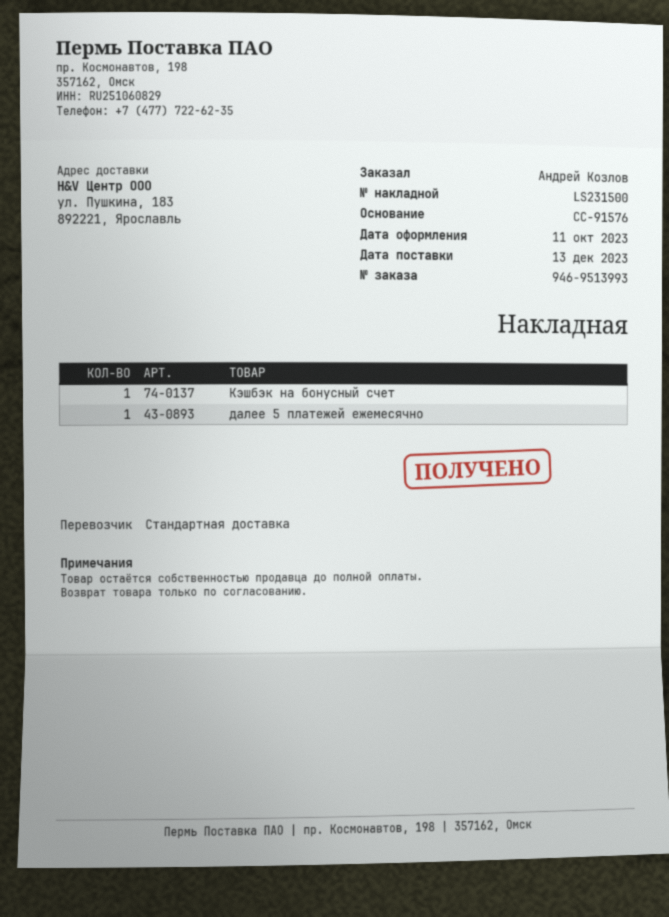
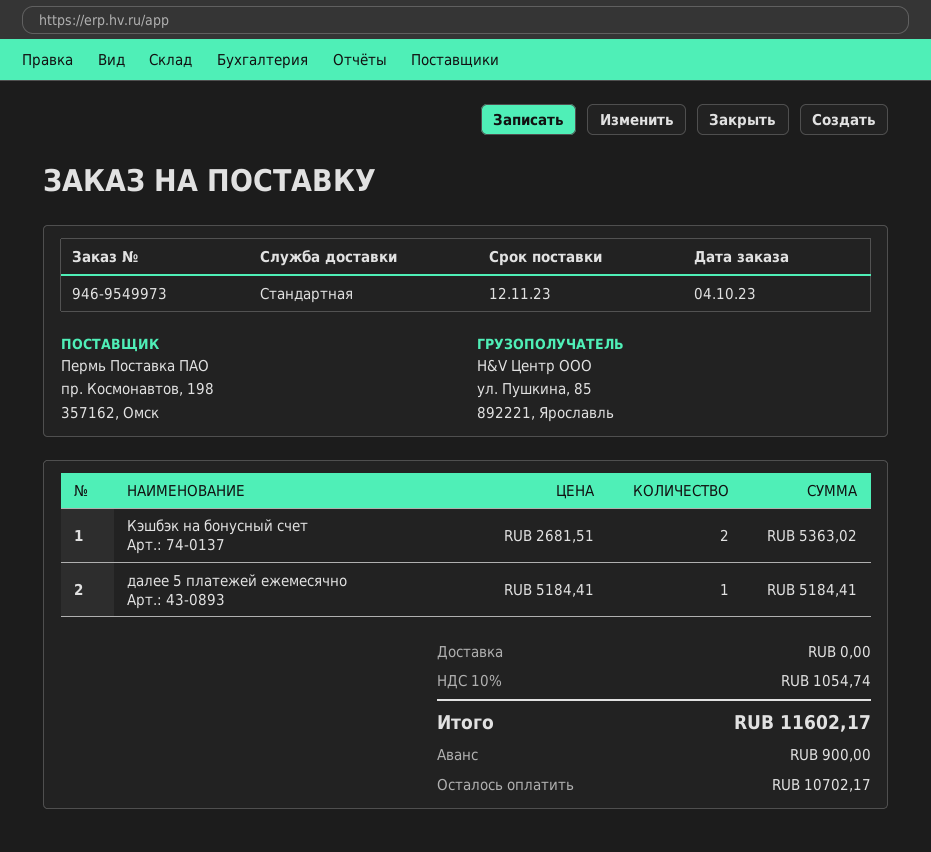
order number: 946-9513993 -> 946-9549973
order date: 2023-10-11 -> 2023-10-04
delivery date: 2023-12-13 -> 2023-11-12
ship to: ул. Пушкина, 183, 892221, Ярославль -> ул. Пушкина, 85, 892221, Ярославль
Кэшбэк на бонусный счет: 1 -> 2

